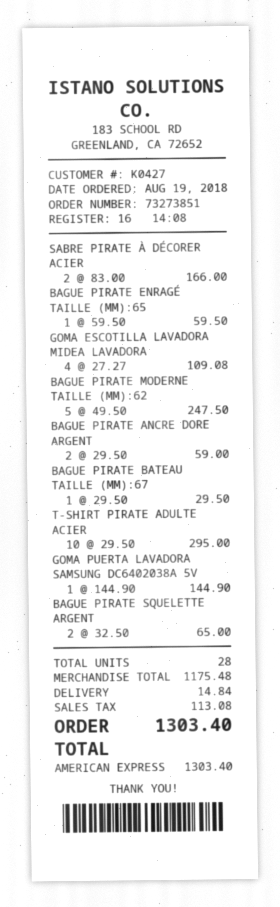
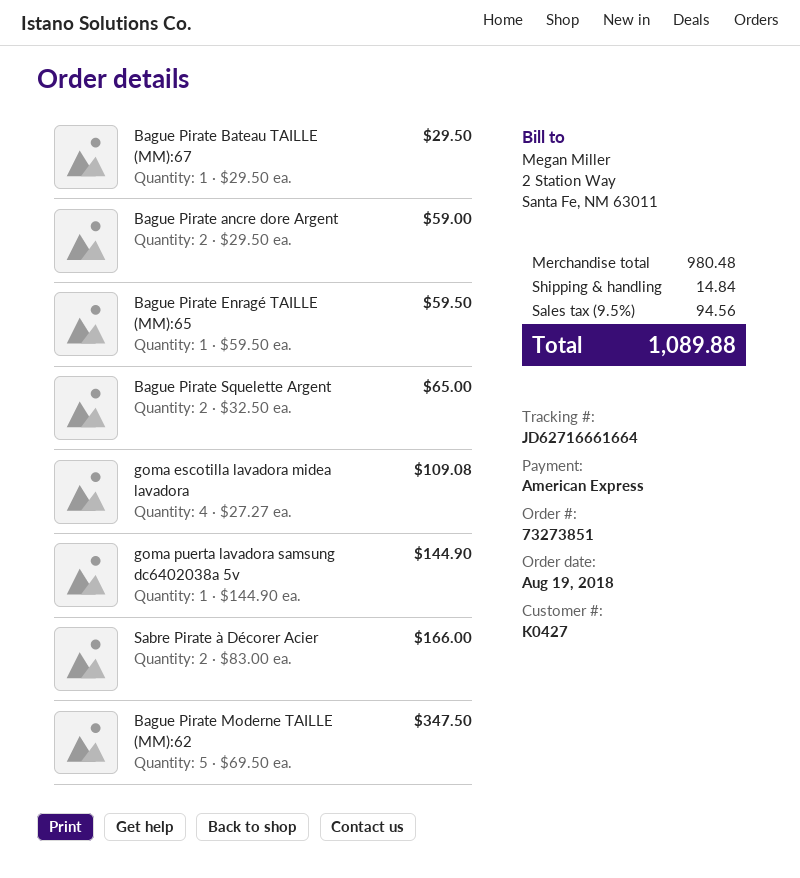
BAGUE PIRATE MODERNE TAILLE (MM):62: 5 x 49.50 = 247.50 -> 5 x 69.50 = 347.50
T-SHIRT PIRATE ADULTE ACIER: 10 x 29.50 = 295.00 -> none
subtotal: 1175.48 -> 980.48
tax: 113.08 -> 94.56
total: 1303.40 -> 1089.88

